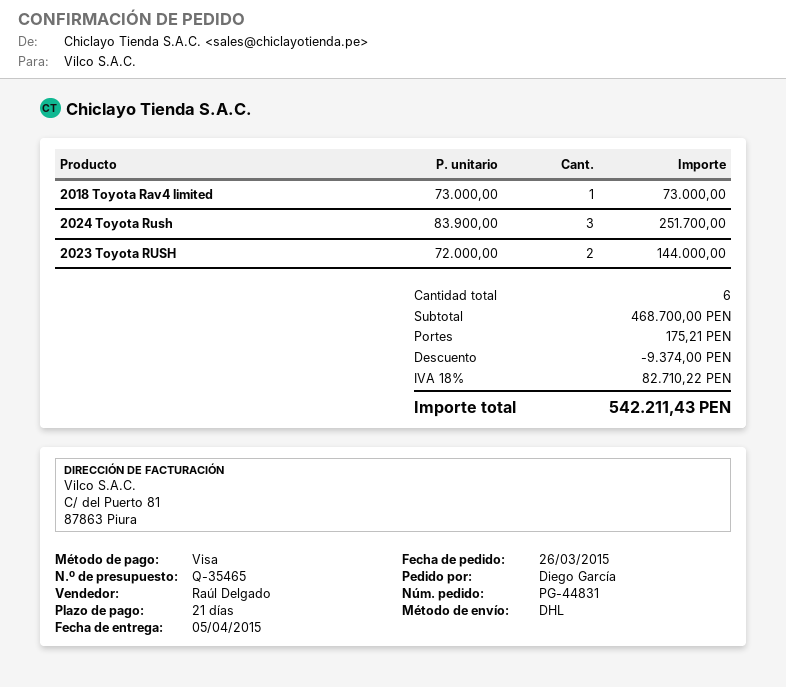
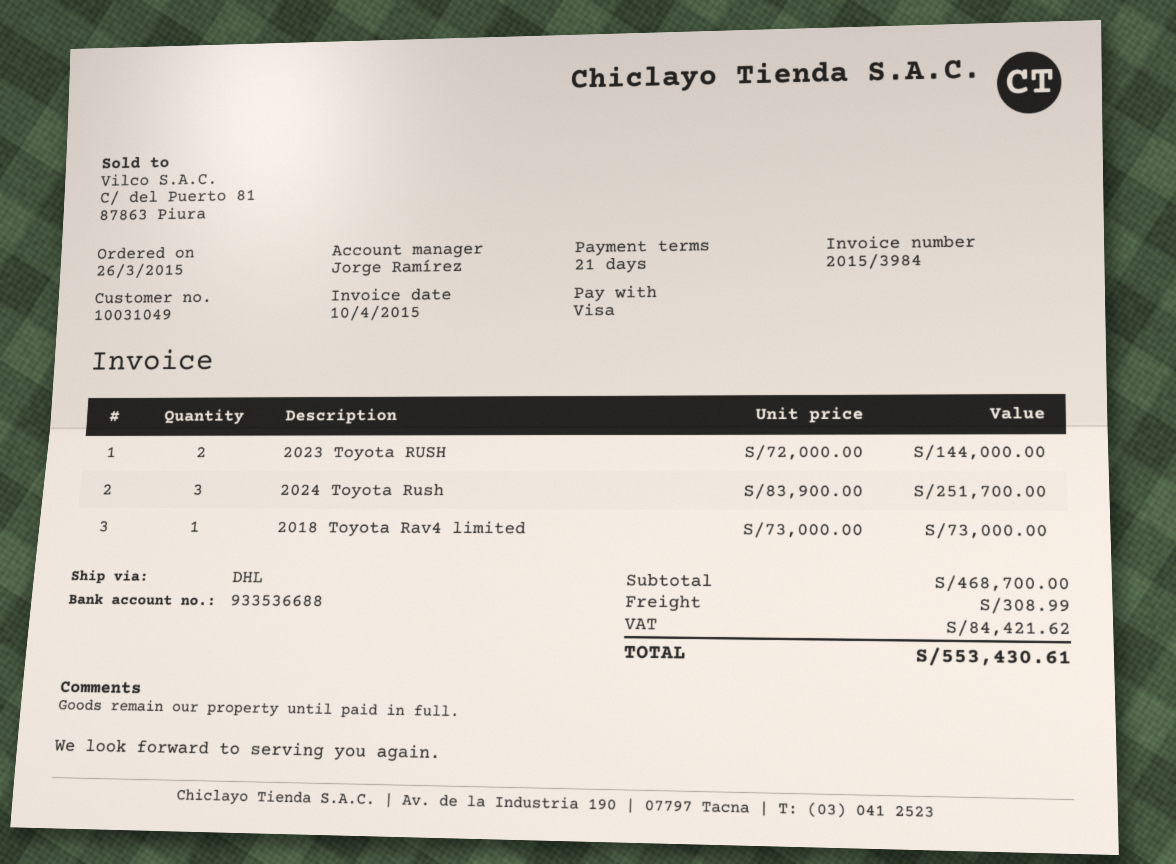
sales rep: Raúl Delgado -> Jorge Ramírez
discount: 9374.00 -> none
shipping: 175.21 -> 308.99
tax: 82710.22 -> 84421.62
total: 542211.43 -> 553430.61

